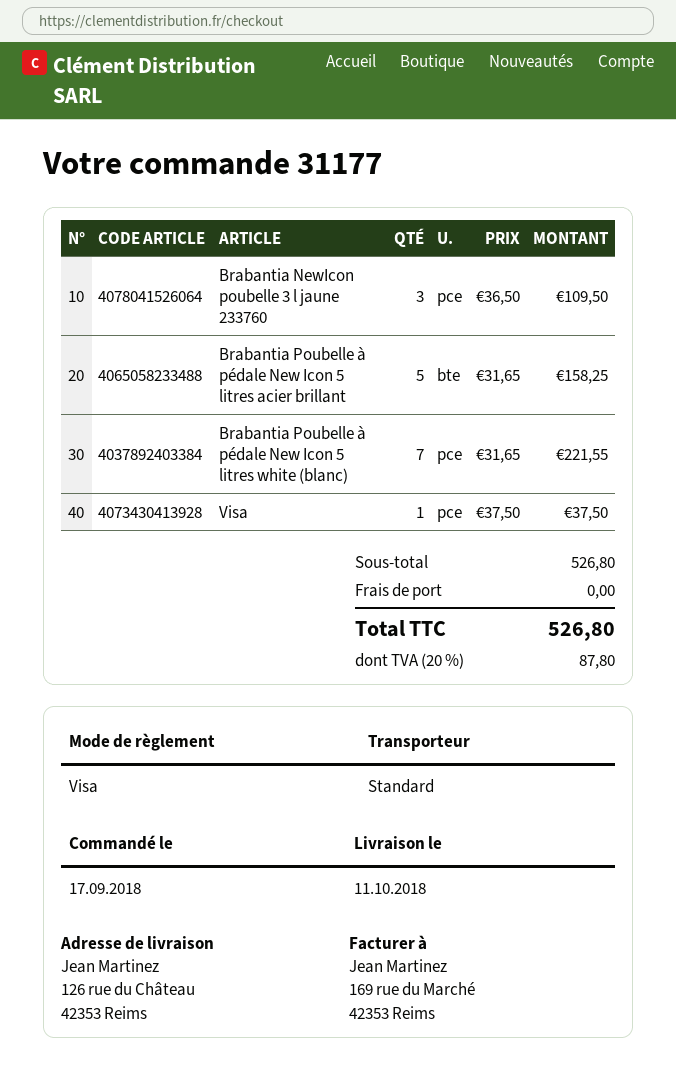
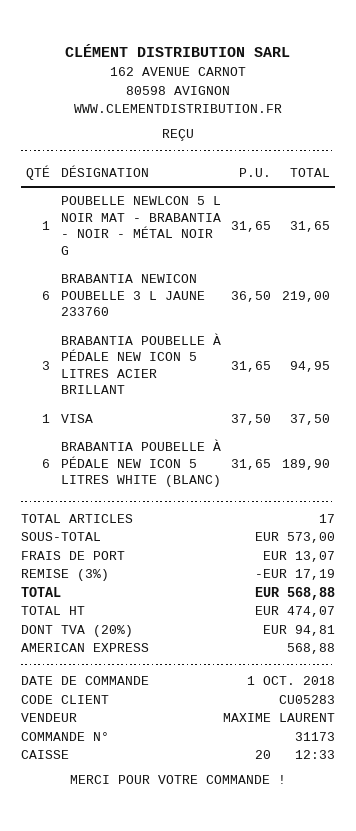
order number: 31177 -> 31173
order date: 2018-09-17 -> 2018-10-01
payment method: Visa -> American Express
Brabantia NewIcon poubelle 3 l jaune 233760: 3 x 36.50 = 109.50 -> 6 x 36.50 = 219.00
Brabantia Poubelle à pédale New Icon 5 litres acier brillant: 5 x 31.65 = 158.25 -> 3 x 31.65 = 94.95
Brabantia Poubelle à pédale New Icon 5 litres white (blanc): 7 x 31.65 = 221.55 -> 6 x 31.65 = 189.90
POUBELLE NEWLCON 5 L NOIR MAT - BRABANTIA - NOIR - MÉTAL NOIR G: none -> 1 x 31.65 = 31.65
subtotal: 526.80 -> 573.00
discount: none -> 3% = 17.19
shipping: 0.00 -> 13.07
tax: 20% = 87.80 -> 20% = 94.81
total: 526.80 -> 568.88

